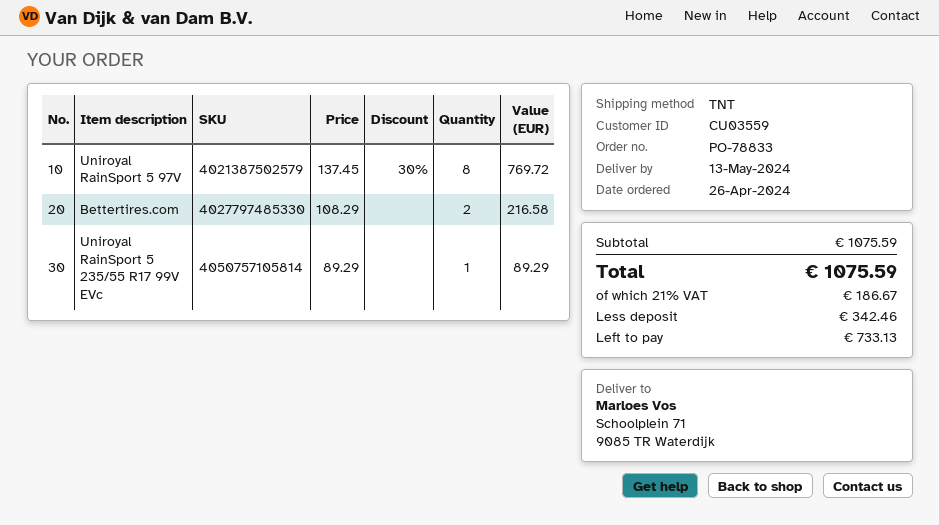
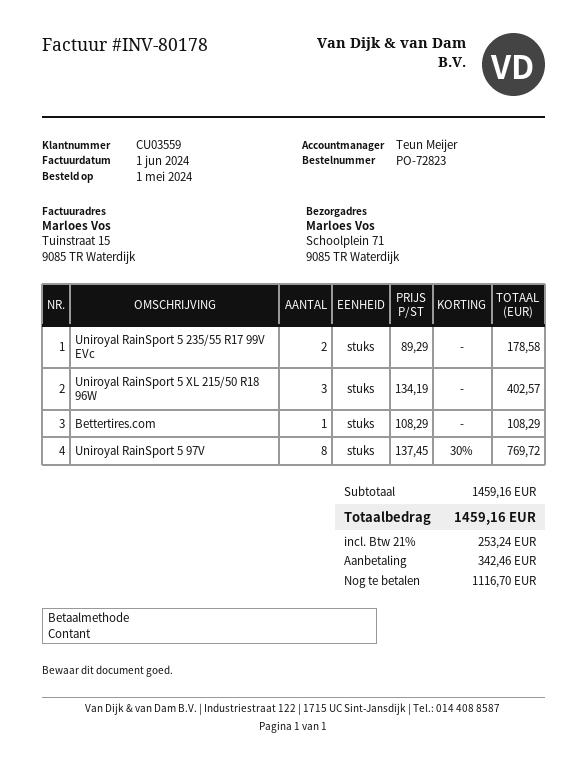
order number: PO-78833 -> PO-72823
order date: 2024-04-26 -> 2024-05-01
Bettertires.com: 2 x 108.29 = 216.58 -> 1 x 108.29 = 108.29
Uniroyal RainSport 5 235/55 R17 99V EVc: 1 x 89.29 = 89.29 -> 2 x 89.29 = 178.58
Uniroyal RainSport 5 XL 215/50 R18 96W: none -> 3 x 134.19 = 402.57
subtotal: 1075.59 -> 1459.16
tax: 21% = 186.67 -> 21% = 253.24
total: 1075.59 -> 1459.16
balance: 733.13 -> 1116.70

